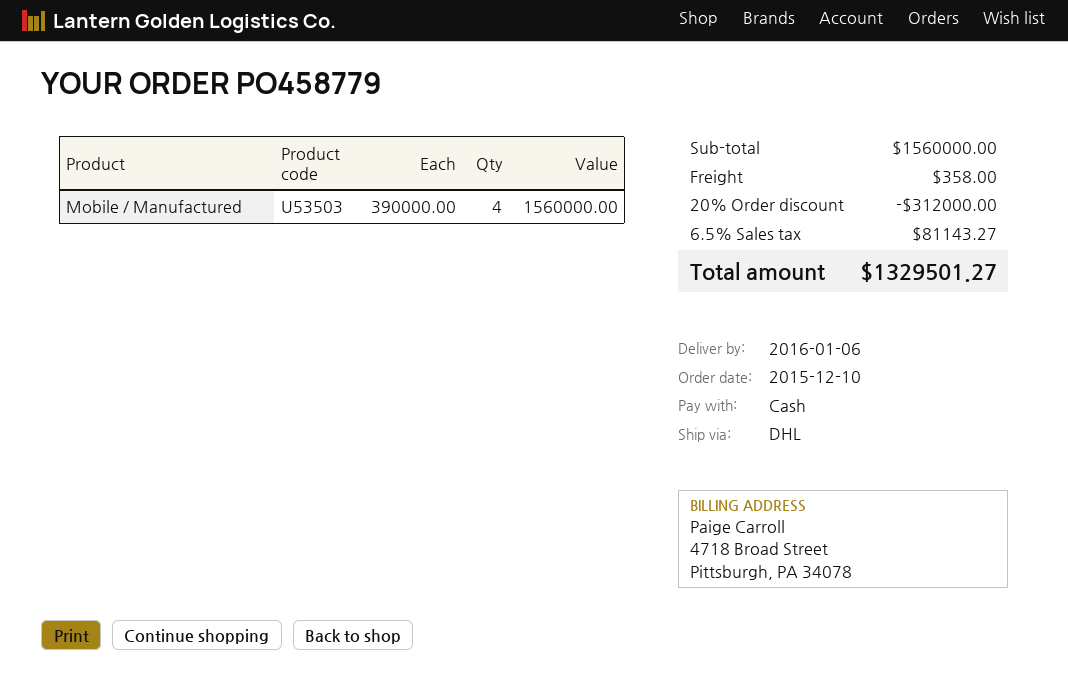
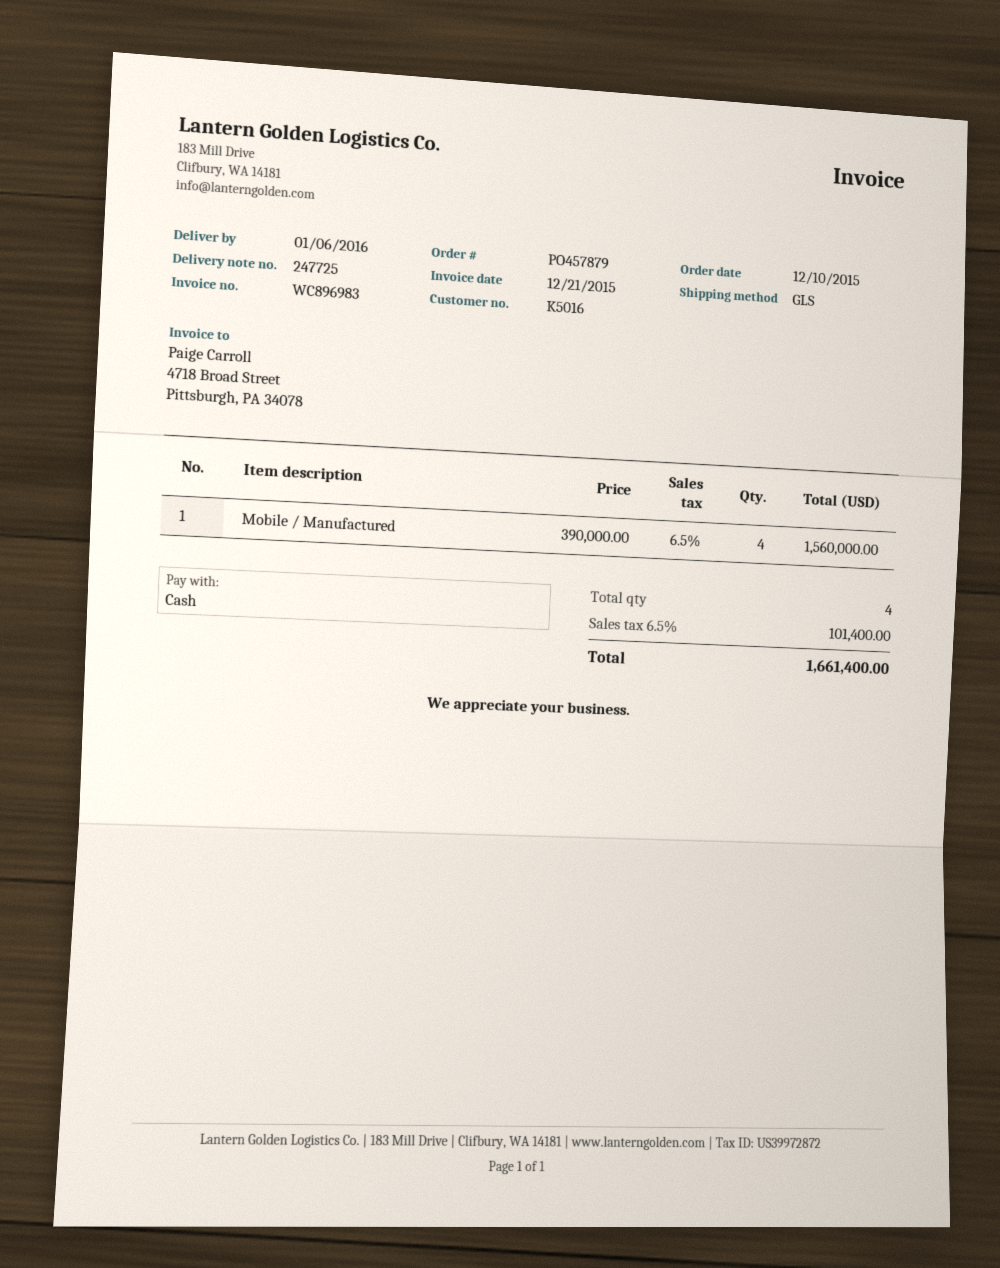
order number: PO458779 -> PO457879
shipping method: DHL -> GLS
discount: 20% = 312000.00 -> none
shipping: 358.00 -> none
tax: 6.5% = 81143.27 -> 6.5% = 101400.00
total: 1329501.27 -> 1661400.00

